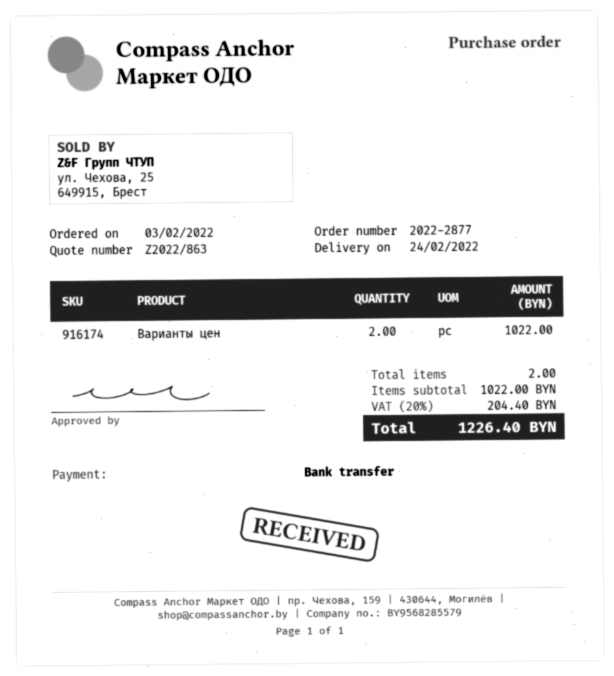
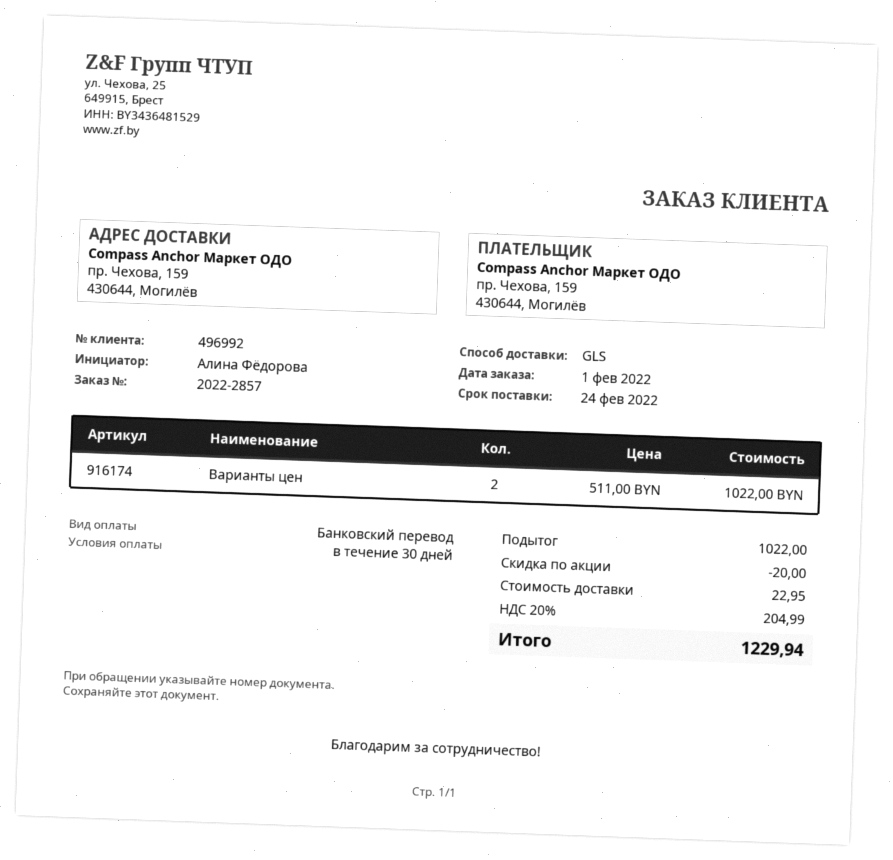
order number: 2022-2877 -> 2022-2857
order date: 2022-02-03 -> 2022-02-01
discount: none -> 20.00
shipping: none -> 22.95
tax: 20% = 204.40 -> 20% = 204.99
total: 1226.40 -> 1229.94

